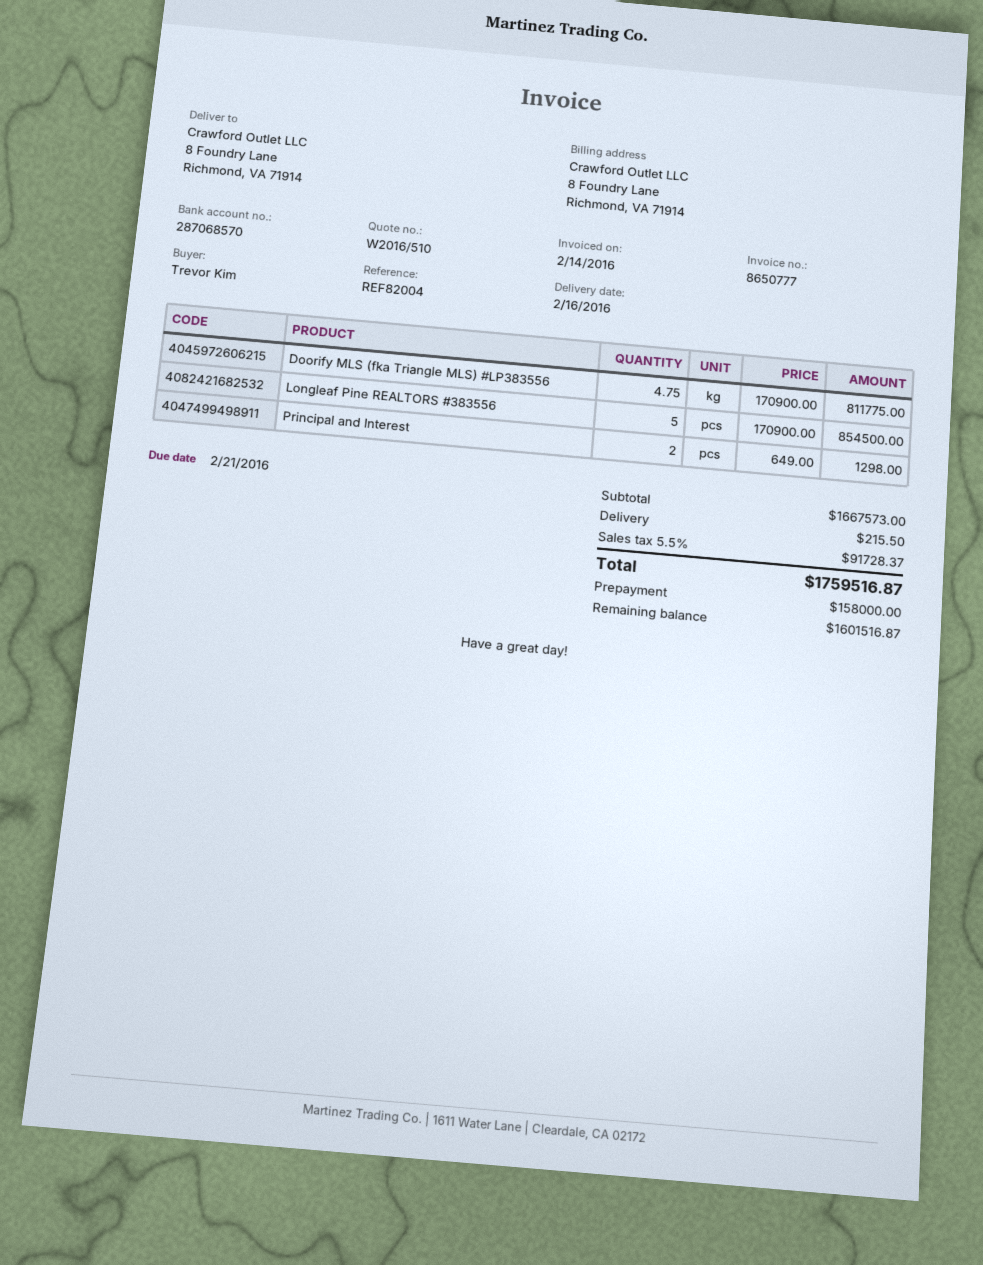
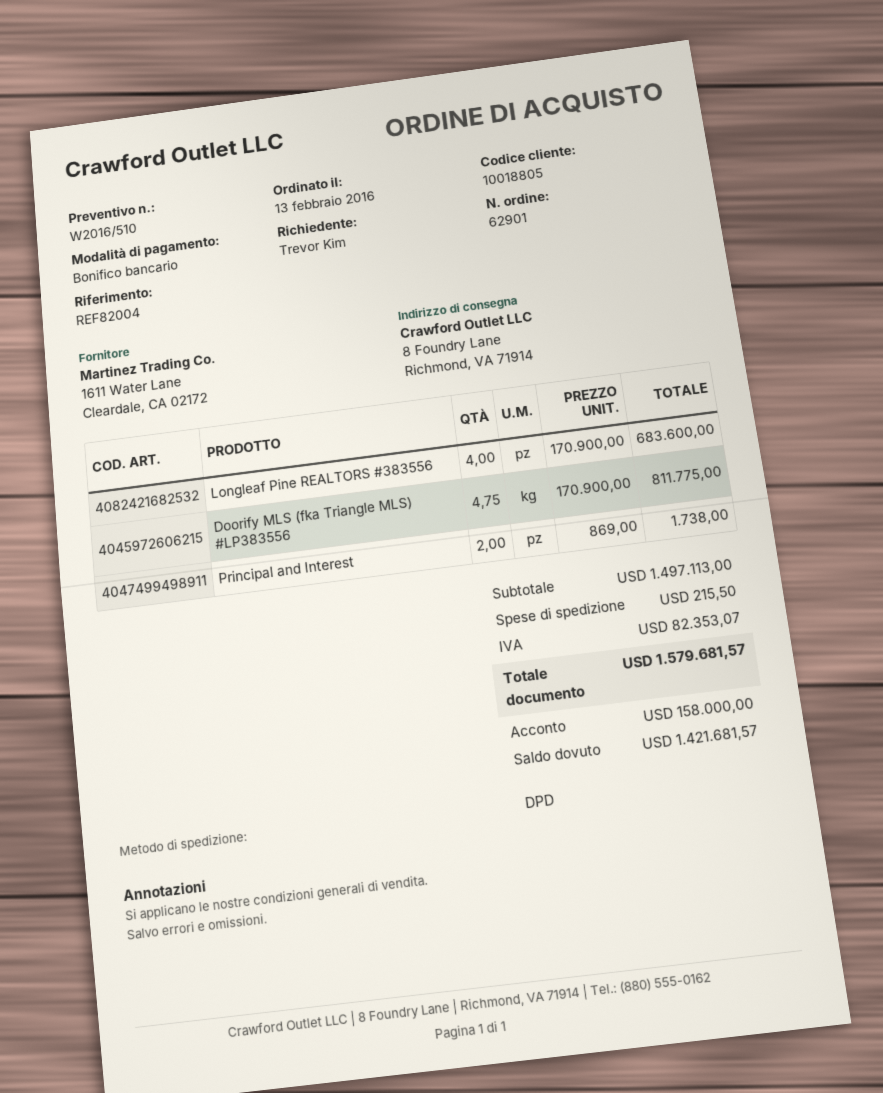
Longleaf Pine REALTORS #383556: 5 x 170900.00 = 854500.00 -> 4 x 170900.00 = 683600.00
Principal and Interest: 2 x 649.00 = 1298.00 -> 2 x 869.00 = 1738.00
subtotal: 1667573.00 -> 1497113.00
tax: 91728.37 -> 82353.07
total: 1759516.87 -> 1579681.57
balance: 1601516.87 -> 1421681.57

